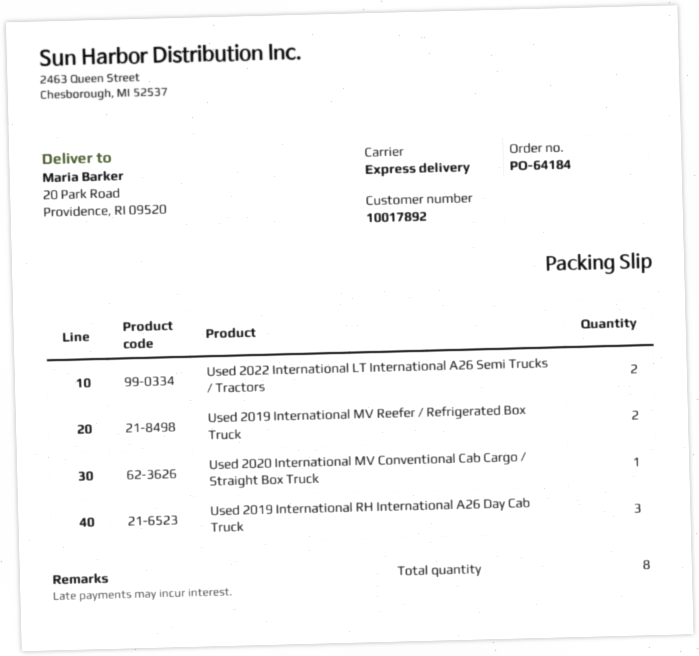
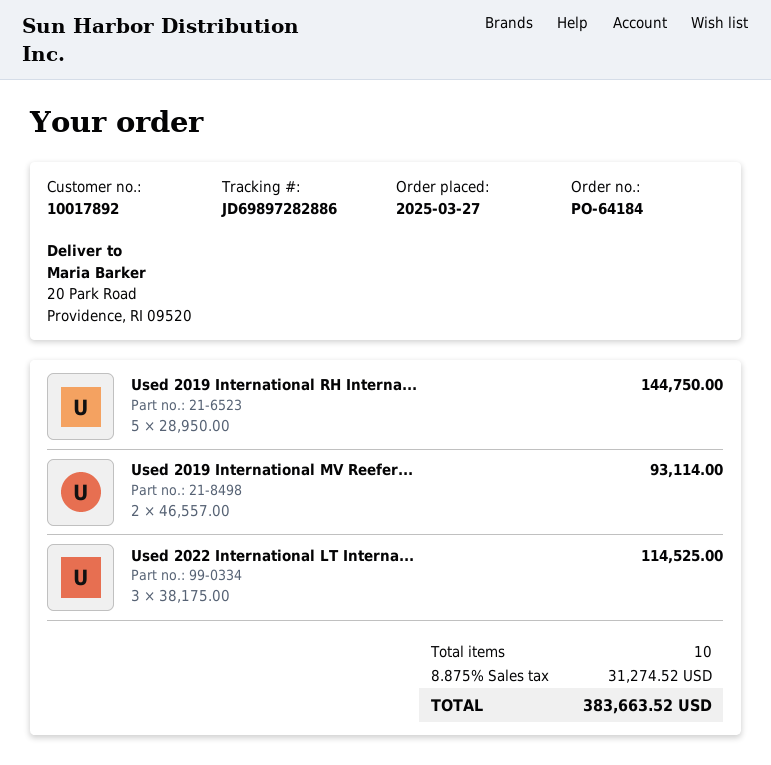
Used 2022 International LT International A26 Semi Trucks / Tractors: 2 -> 3
Used 2020 International MV Conventional Cab Cargo / Straight Box Truck: 1 -> none
Used 2019 International RH International A26 Day Cab Truck: 3 -> 5
total quantity: 8 -> 10

